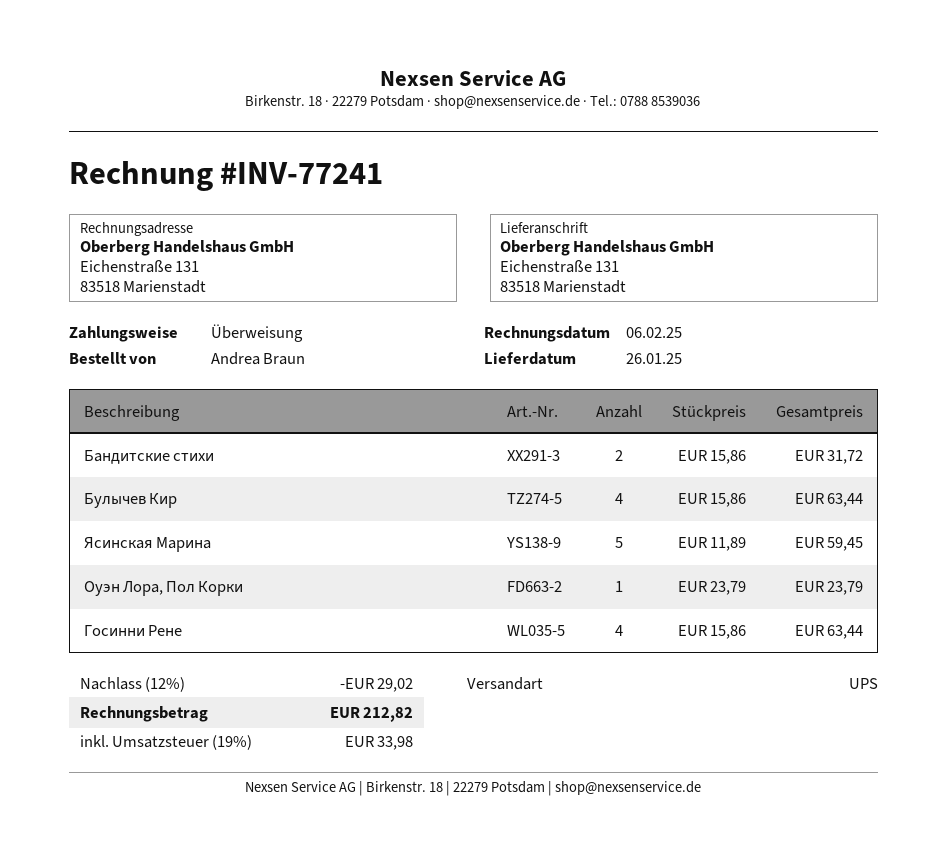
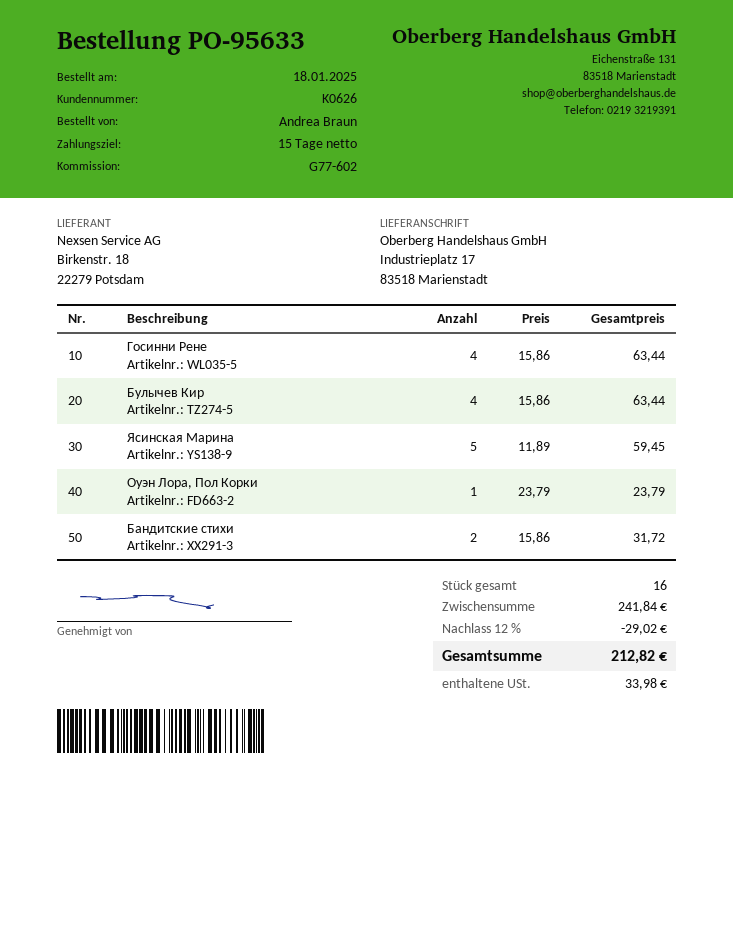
ship to: Eichenstraße 131, 83518 Marienstadt -> Industrieplatz 17, 83518 Marienstadt

